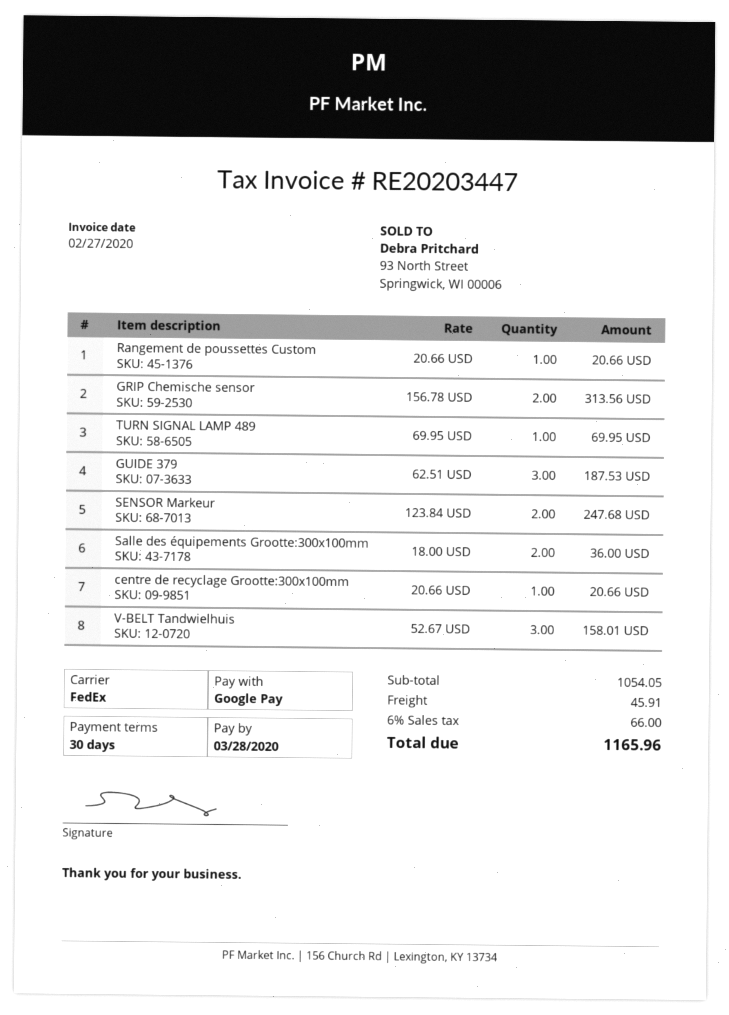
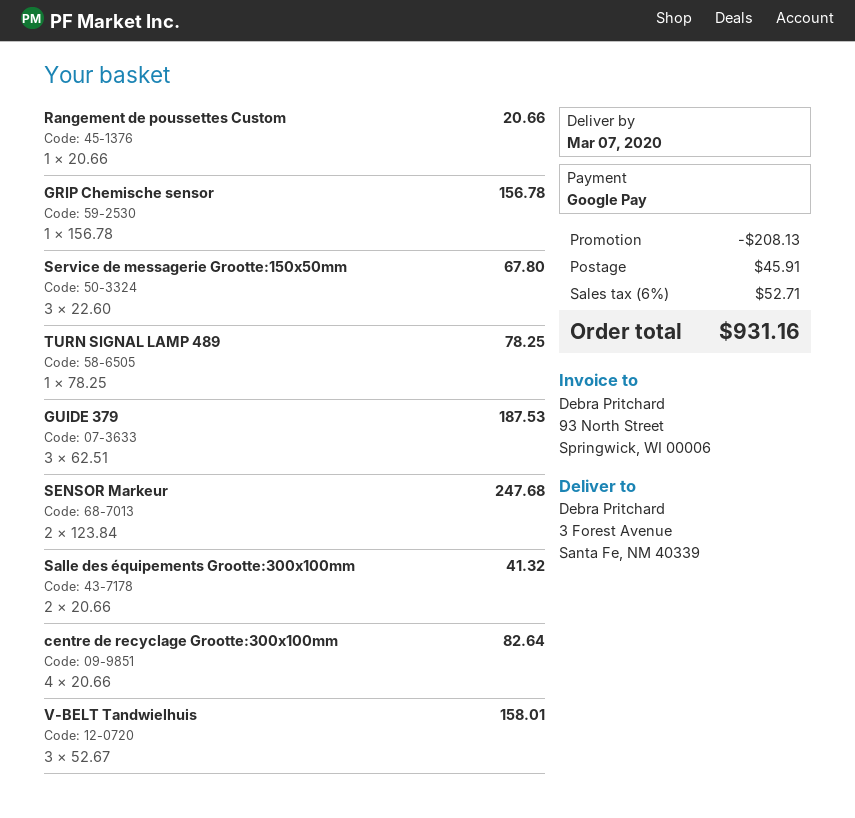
GRIP Chemische sensor: 2 x 156.78 = 313.56 -> 1 x 156.78 = 156.78
TURN SIGNAL LAMP 489: 1 x 69.95 = 69.95 -> 1 x 78.25 = 78.25
Salle des équipements Grootte:300x100mm: 2 x 18.00 = 36.00 -> 2 x 20.66 = 41.32
centre de recyclage Grootte:300x100mm: 1 x 20.66 = 20.66 -> 4 x 20.66 = 82.64
Service de messagerie Grootte:150x50mm: none -> 3 x 22.60 = 67.80
discount: none -> 208.13
tax: 6% = 66.00 -> 6% = 52.71
total: 1165.96 -> 931.16

